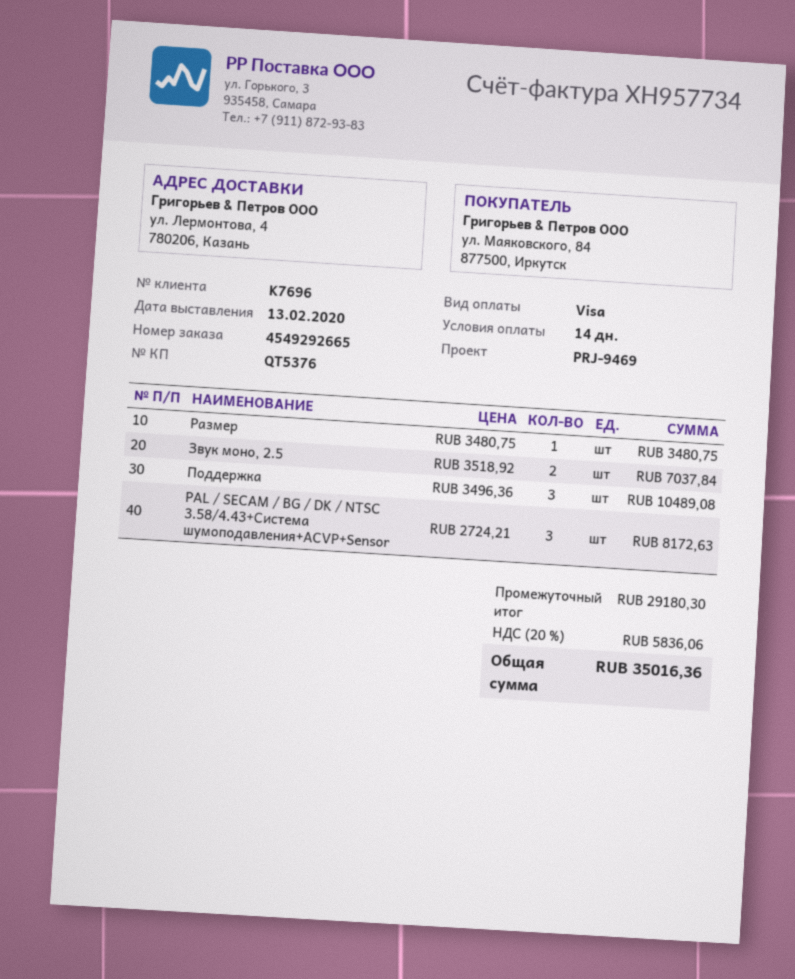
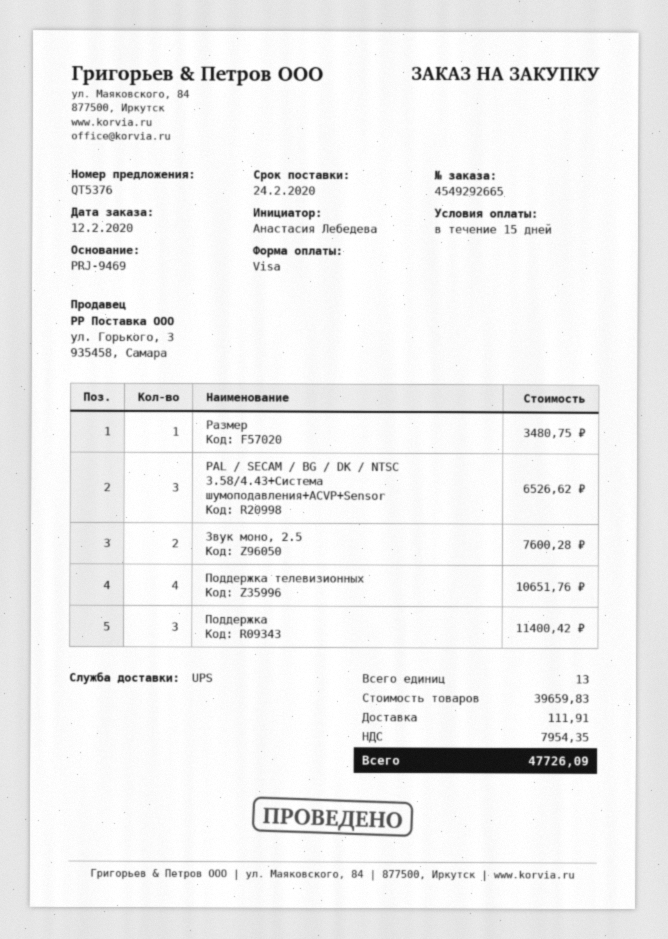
payment terms: 14 days -> 15 days
Звук моно, 2.5: 2 for 7037.84 -> 2 for 7600.28
Поддержка: 3 for 10489.08 -> 3 for 11400.42
PAL / SECAM / BG / DK / NTSC 3.58/4.43+Система шумоподавления+ACVP+Sensor: 3 for 8172.63 -> 3 for 6526.62
Поддержка телевизионных: none -> 4 for 10651.76
subtotal: 29180.30 -> 39659.83
shipping: none -> 111.91
tax: 5836.06 -> 7954.35
total: 35016.36 -> 47726.09

